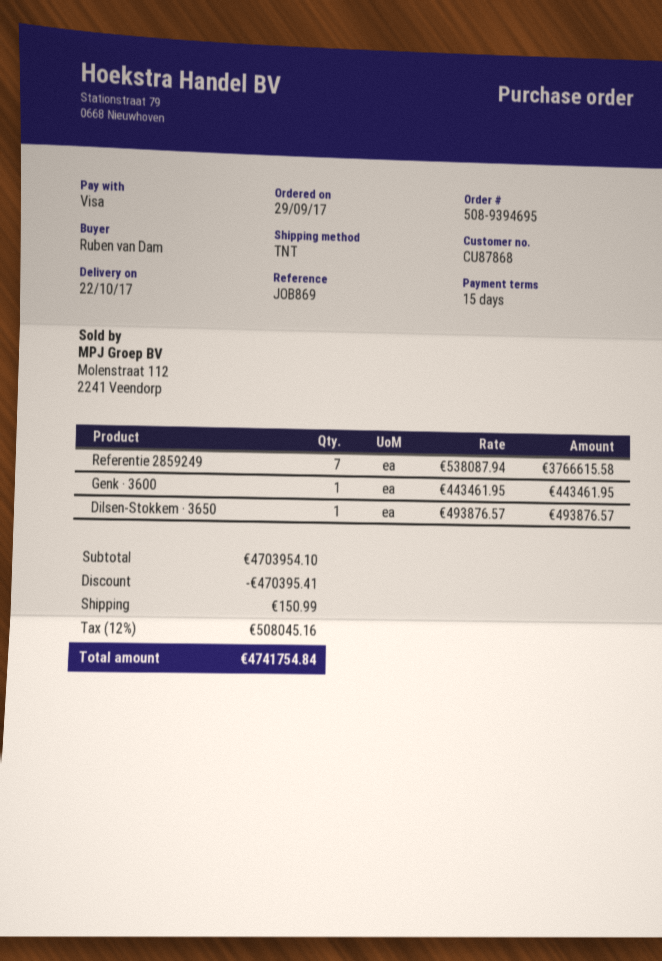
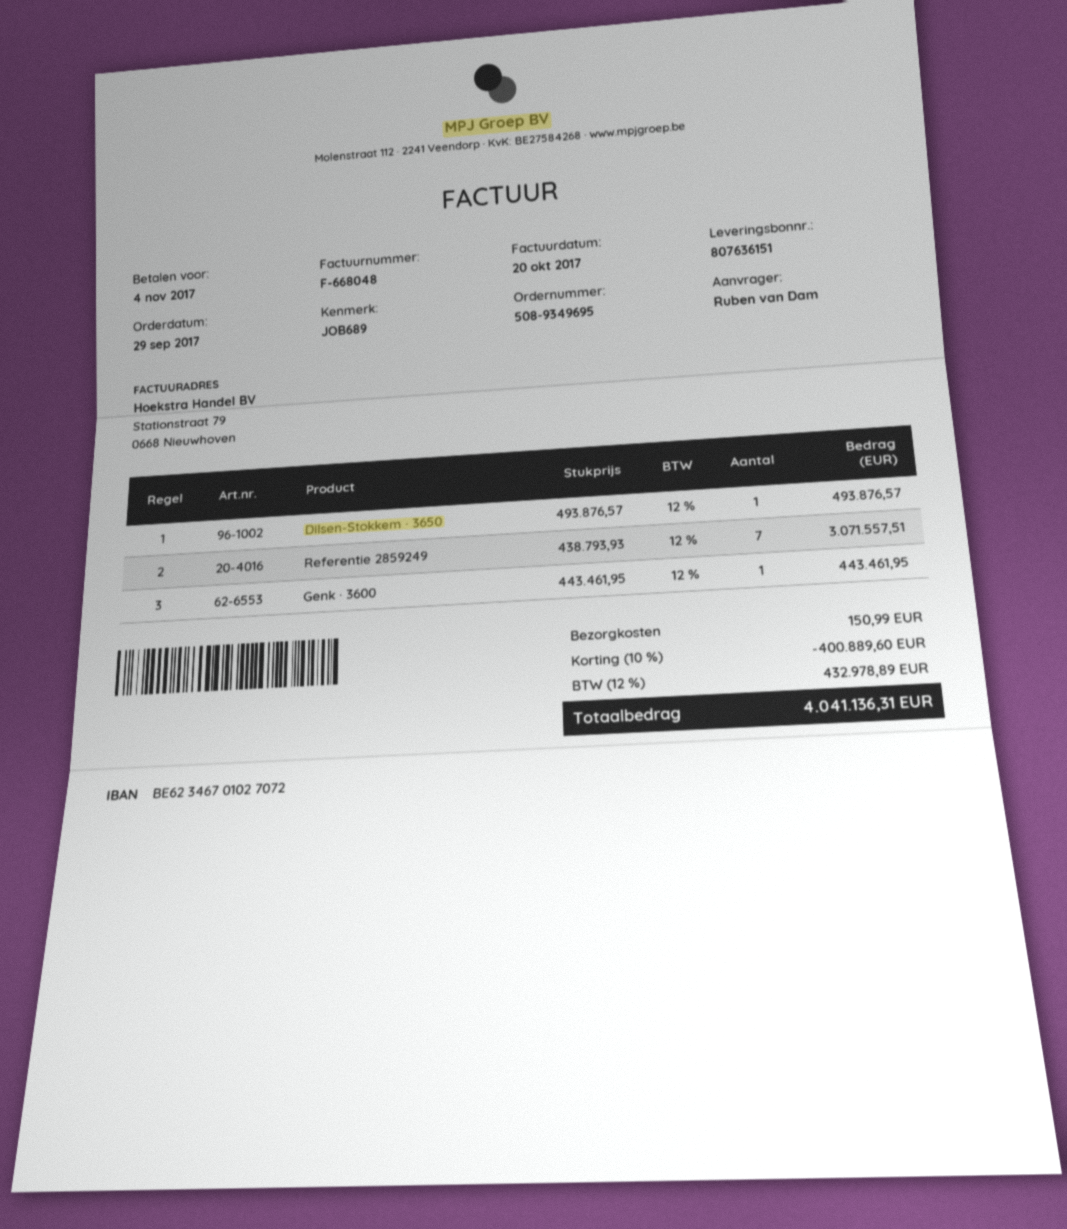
order number: 508-9394695 -> 508-9349695
reference: JOB869 -> JOB689
Referentie 2859249: 7 x 538087.94 = 3766615.58 -> 7 x 438793.93 = 3071557.51
discount: 470395.41 -> 400889.60
tax: 12% = 508045.16 -> 12% = 432978.89
total: 4741754.84 -> 4041136.31

